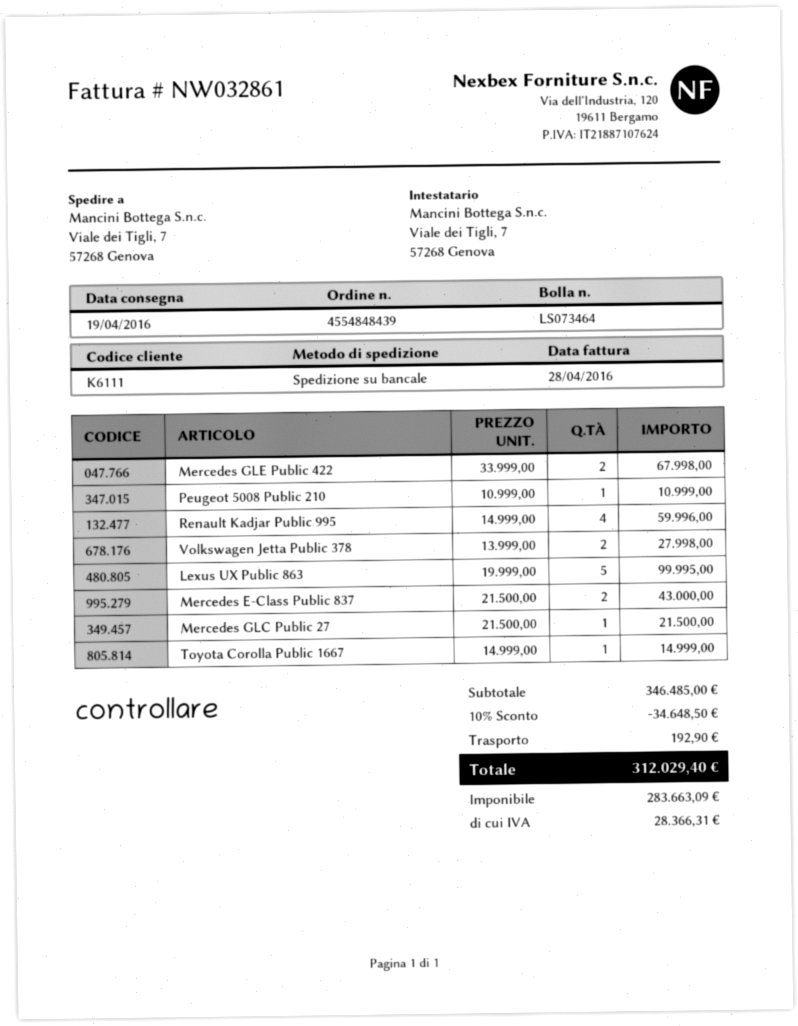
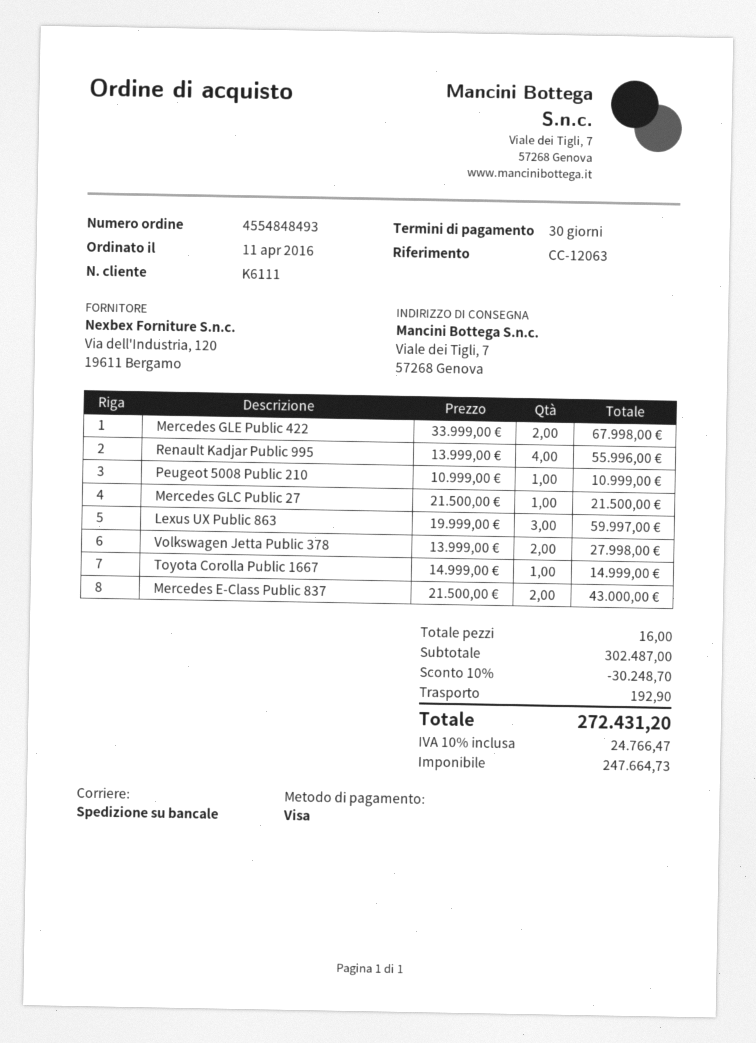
order number: 4554848439 -> 4554848493
Renault Kadjar Public 995: 4 x 14999.00 = 59996.00 -> 4 x 13999.00 = 55996.00
Lexus UX Public 863: 5 x 19999.00 = 99995.00 -> 3 x 19999.00 = 59997.00
subtotal: 346485.00 -> 302487.00
discount: 10% = 34648.50 -> 10% = 30248.70
net: 283663.09 -> 247664.73
tax: 28366.31 -> 24766.47
total: 312029.40 -> 272431.20

